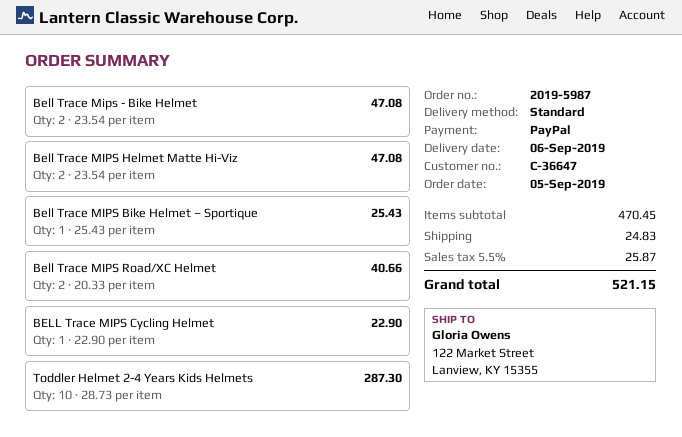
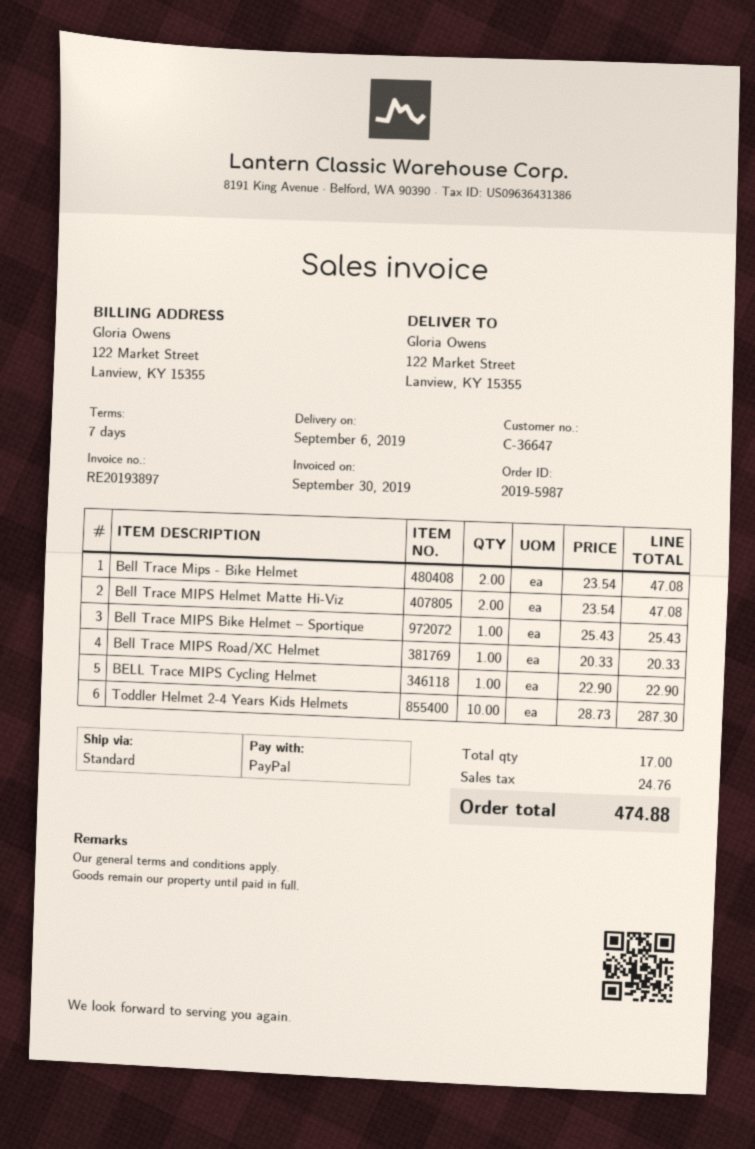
Bell Trace MIPS Road/XC Helmet: 2 x 20.33 = 40.66 -> 1 x 20.33 = 20.33
shipping: 24.83 -> none
tax: 25.87 -> 24.76
total: 521.15 -> 474.88

